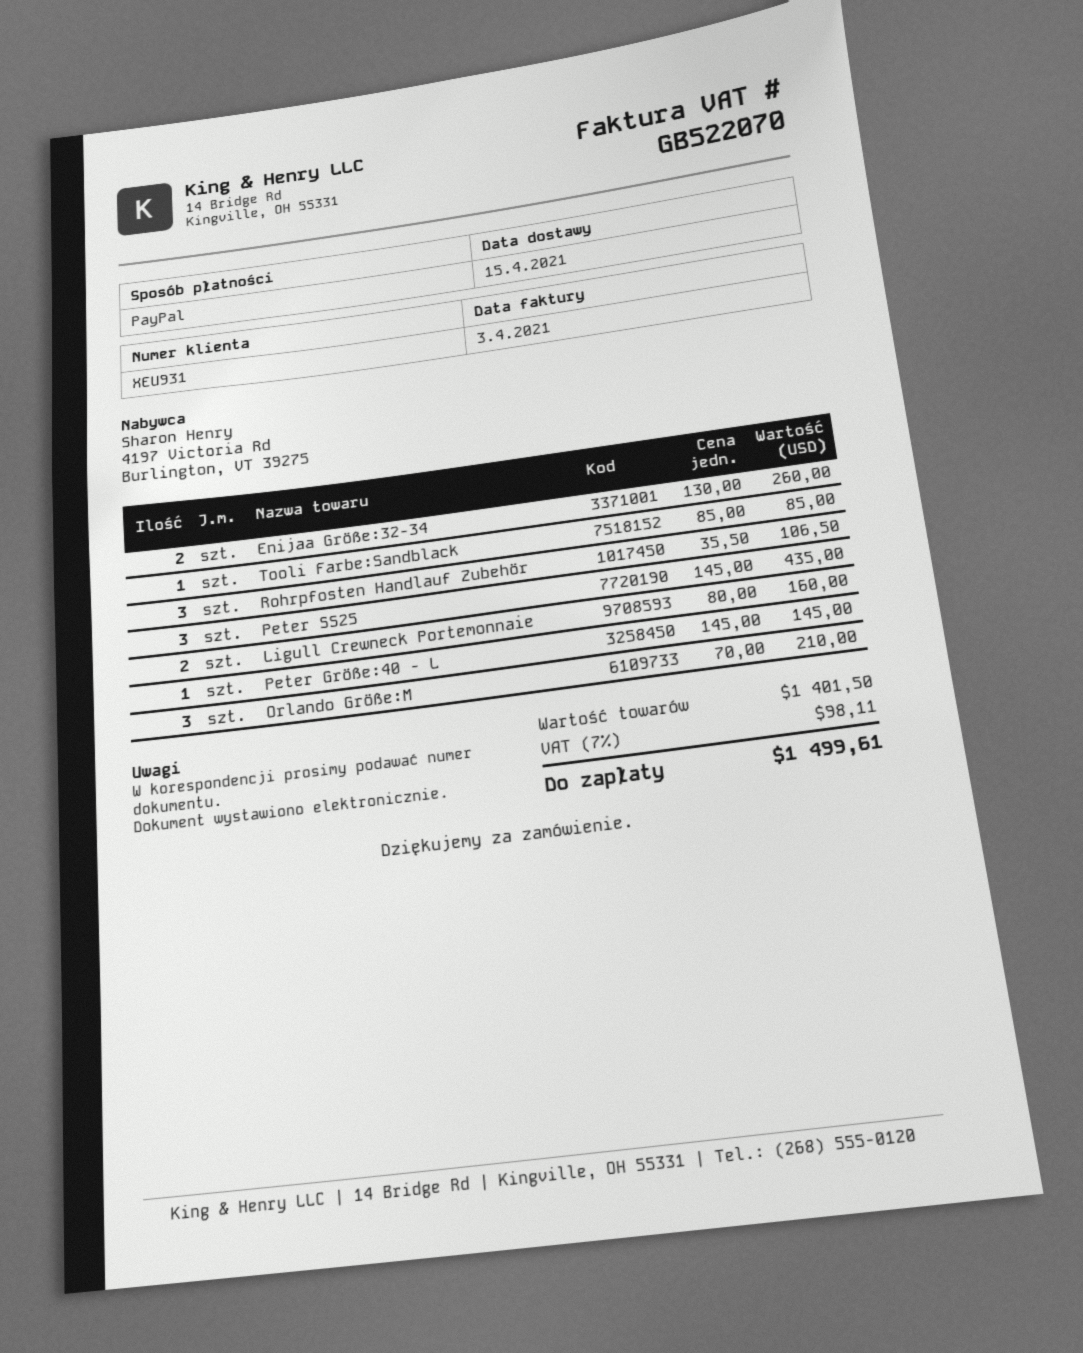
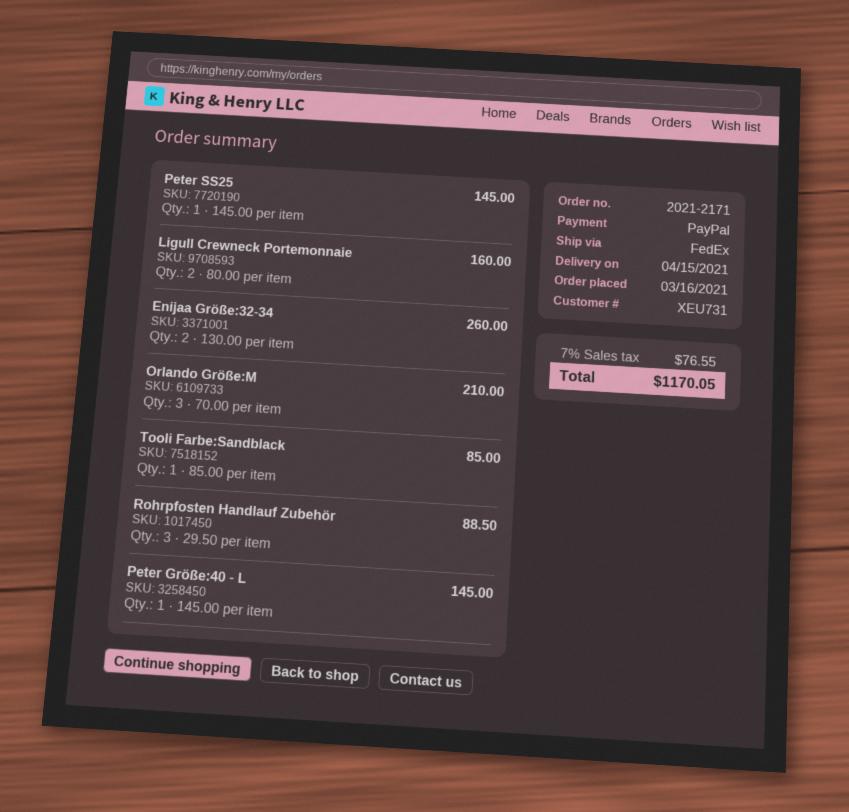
customer number: XEU931 -> XEU731
Rohrpfosten Handlauf Zubehör: 3 x 35.50 = 106.50 -> 3 x 29.50 = 88.50
Peter SS25: 3 x 145.00 = 435.00 -> 1 x 145.00 = 145.00
tax: 7% = 98.11 -> 7% = 76.55
total: 1499.61 -> 1170.05

